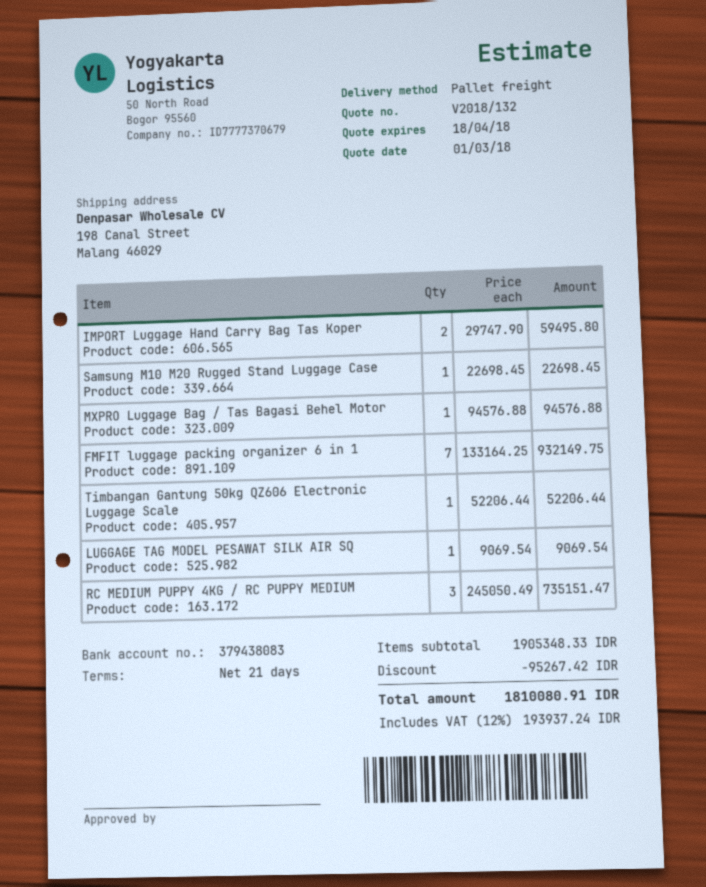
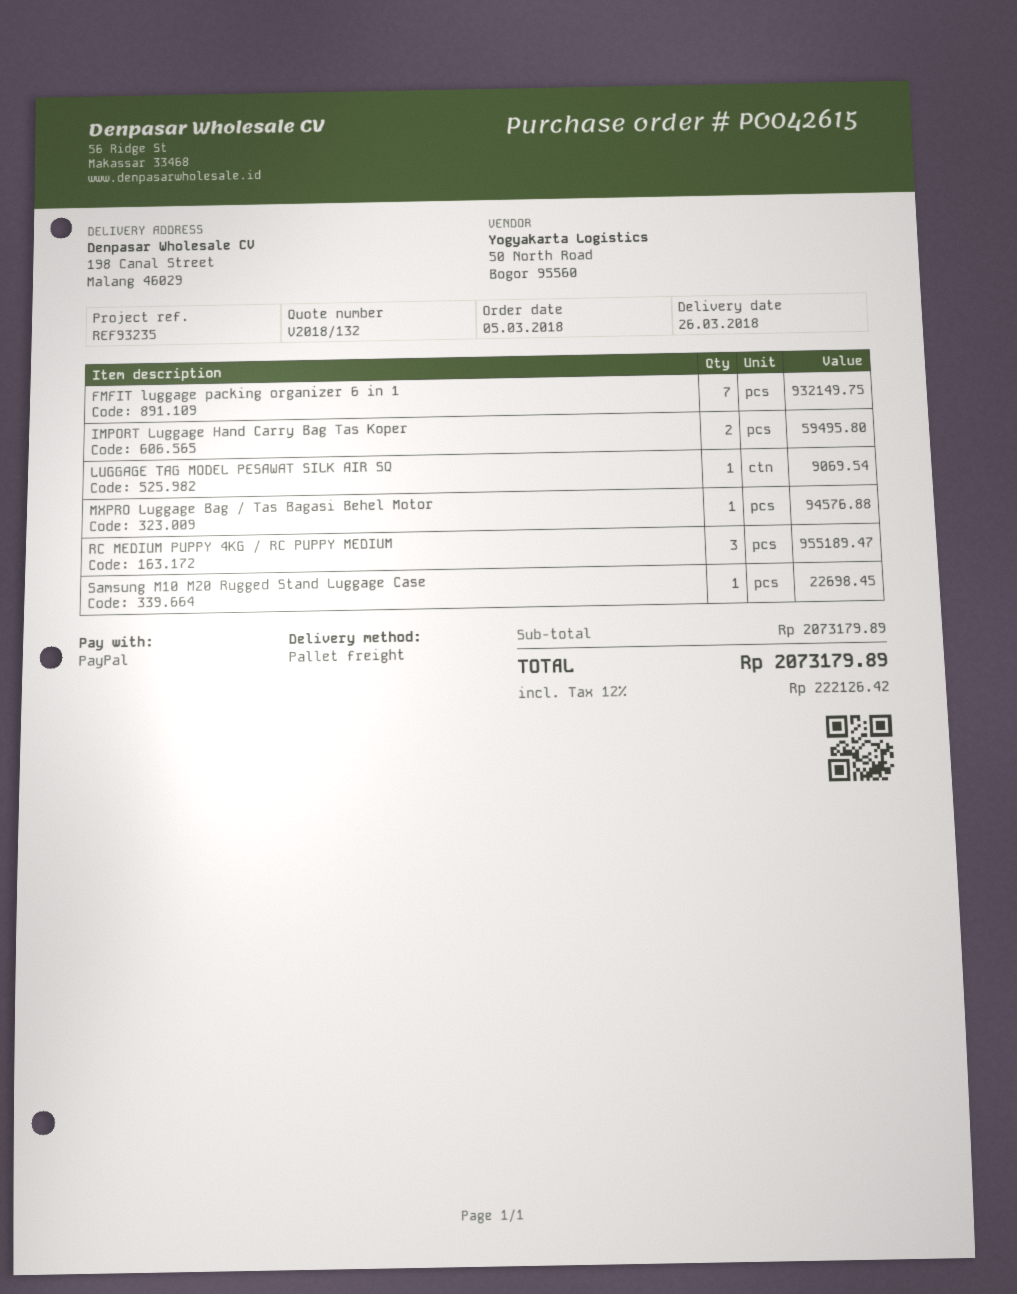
Timbangan Gantung 50kg QZ606 Electronic Luggage Scale: 1 for 52206.44 -> none
RC MEDIUM PUPPY 4KG / RC PUPPY MEDIUM: 3 for 735151.47 -> 3 for 955189.47
subtotal: 1905348.33 -> 2073179.89
discount: 95267.42 -> none
tax: 12% = 193937.24 -> 12% = 222126.42
total: 1810080.91 -> 2073179.89

